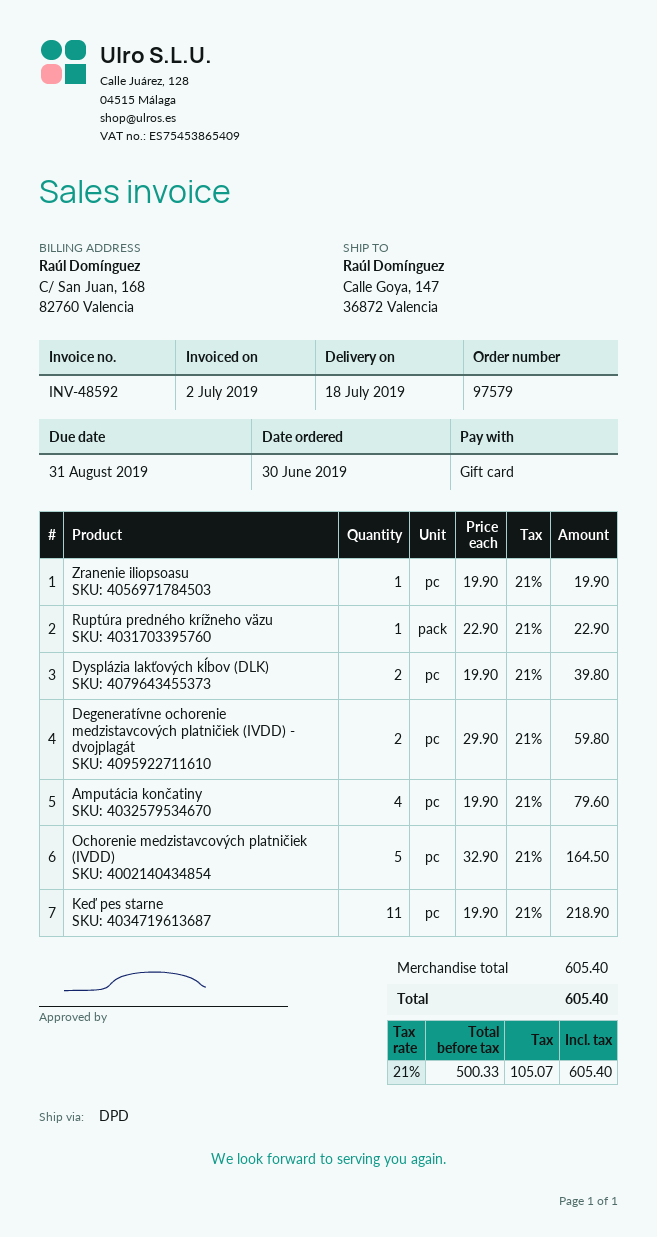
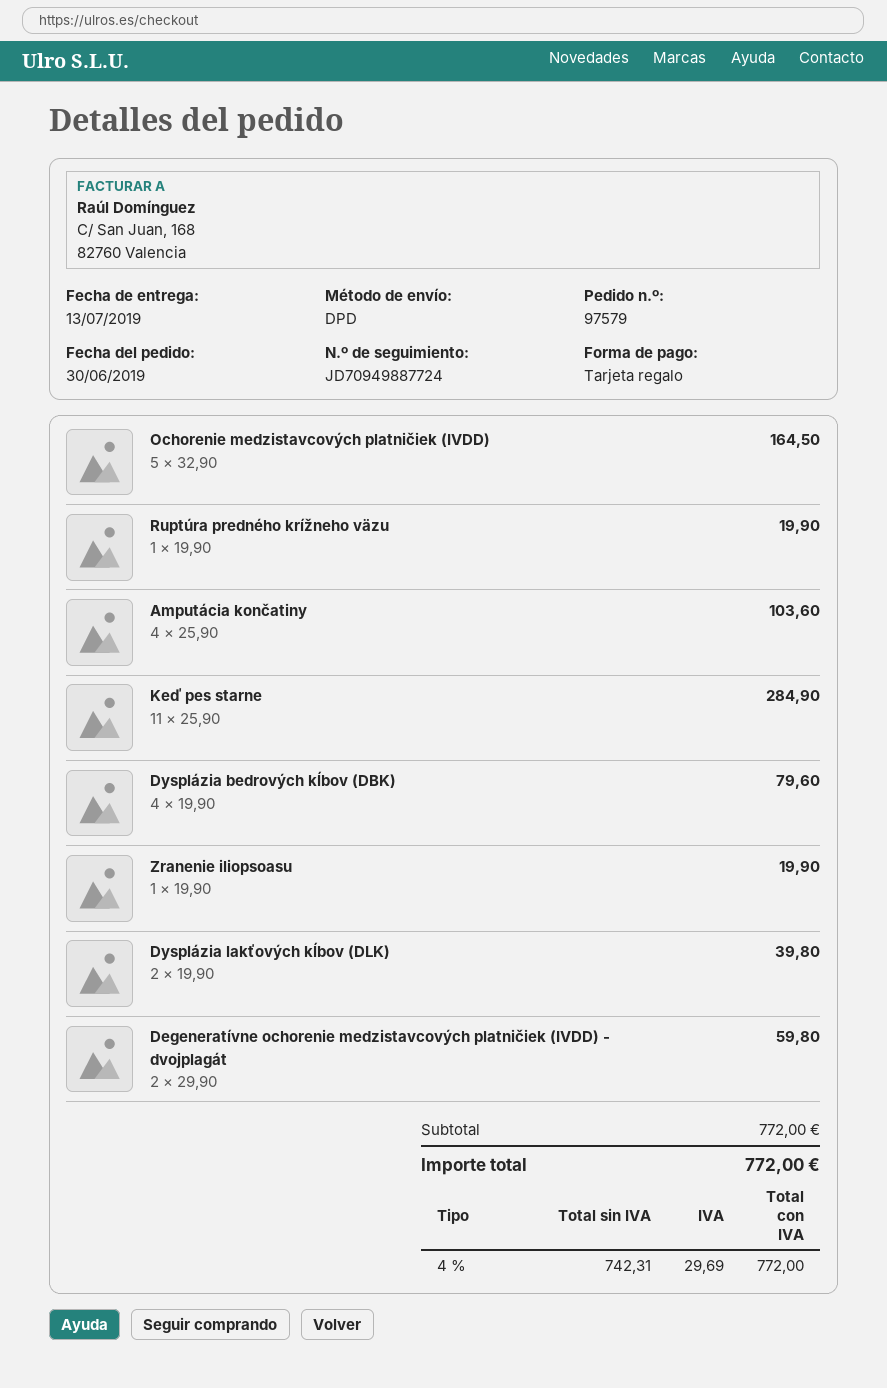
delivery date: 2019-07-18 -> 2019-07-13
Ruptúra predného krížneho väzu: 1 x 22.90 = 22.90 -> 1 x 19.90 = 19.90
Amputácia končatiny: 4 x 19.90 = 79.60 -> 4 x 25.90 = 103.60
Keď pes starne: 11 x 19.90 = 218.90 -> 11 x 25.90 = 284.90
Dysplázia bedrových kĺbov (DBK): none -> 4 x 19.90 = 79.60
subtotal: 605.40 -> 772.00
net: 500.33 -> 742.31
tax: 21% = 105.07 -> 4% = 29.69
total: 605.40 -> 772.00

